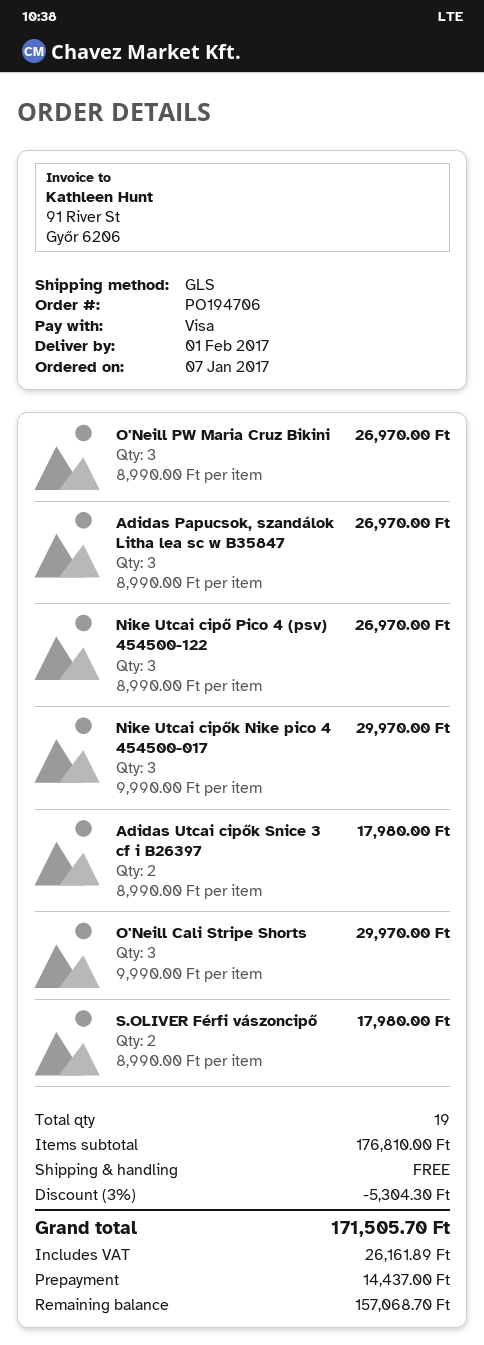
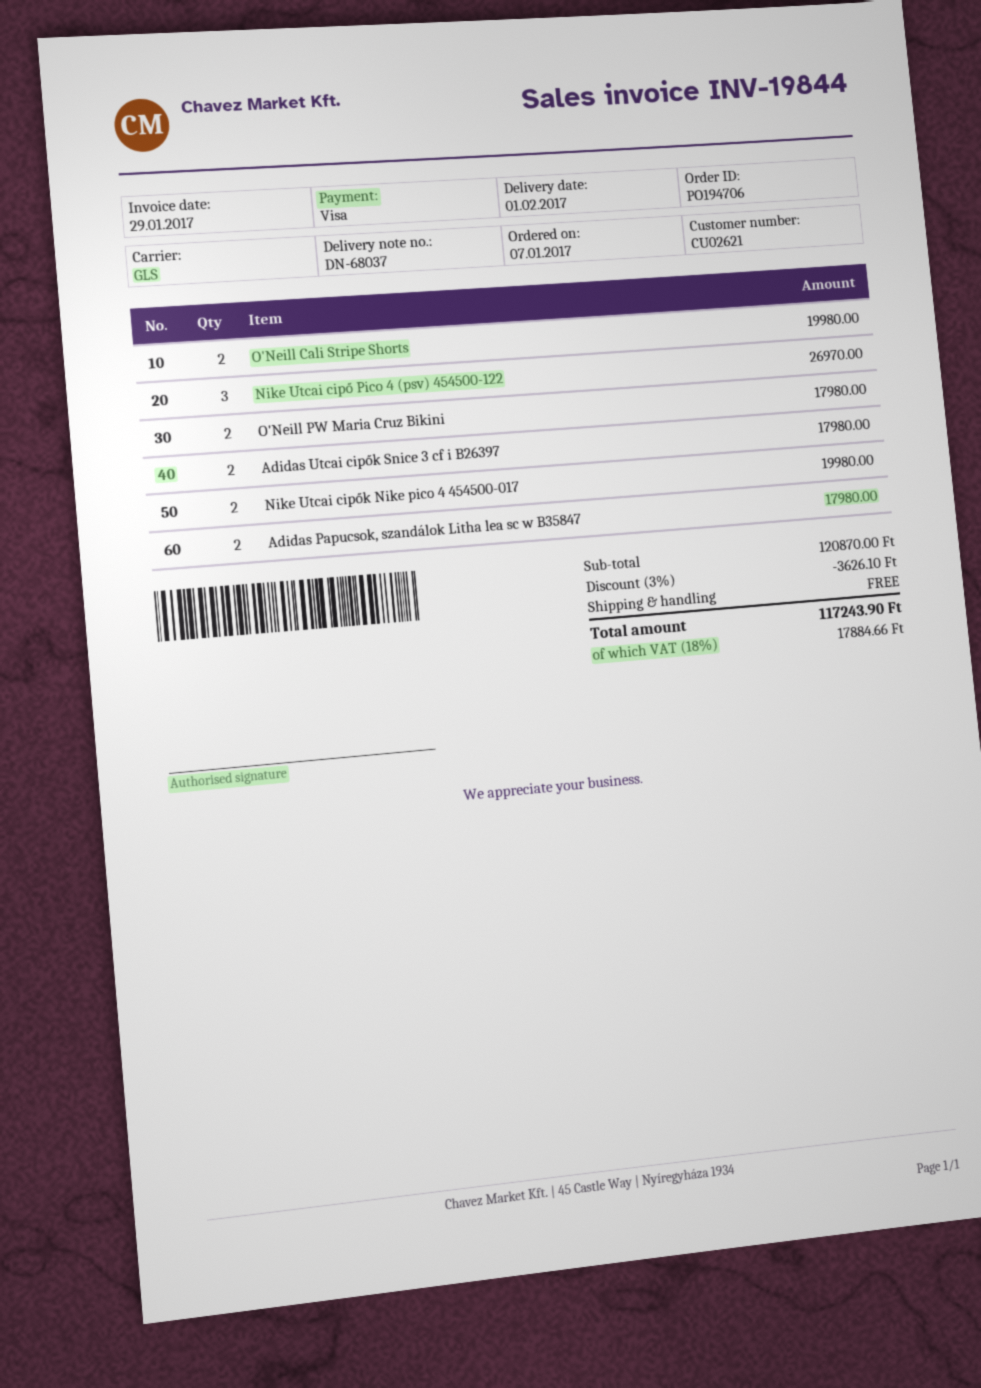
O'Neill PW Maria Cruz Bikini: 3 for 26970.00 -> 2 for 17980.00
Adidas Papucsok, szandálok Litha lea sc w B35847: 3 for 26970.00 -> 2 for 17980.00
Nike Utcai cipők Nike pico 4 454500-017: 3 for 29970.00 -> 2 for 19980.00
O'Neill Cali Stripe Shorts: 3 for 29970.00 -> 2 for 19980.00
S.OLIVER Férfi vászoncipő: 2 for 17980.00 -> none
subtotal: 176810.00 -> 120870.00
discount: 3% = 5304.30 -> 3% = 3626.10
tax: 26161.89 -> 17884.66
total: 171505.70 -> 117243.90

